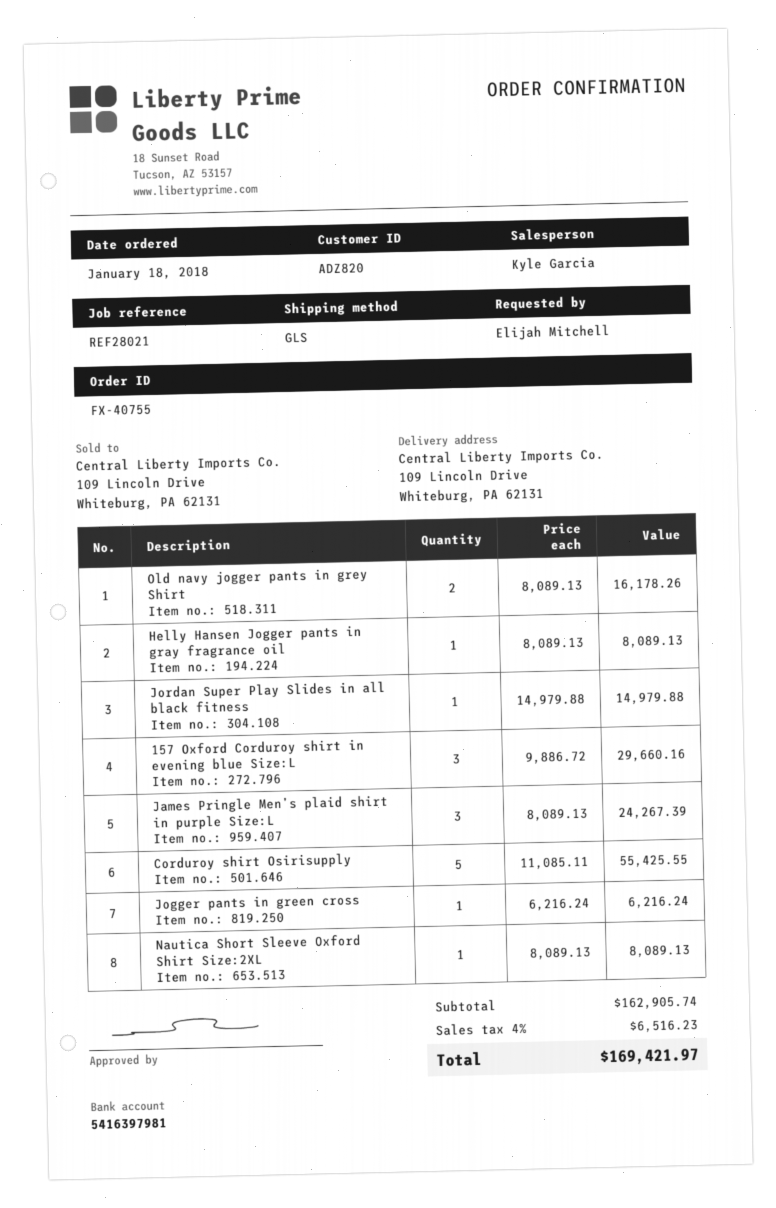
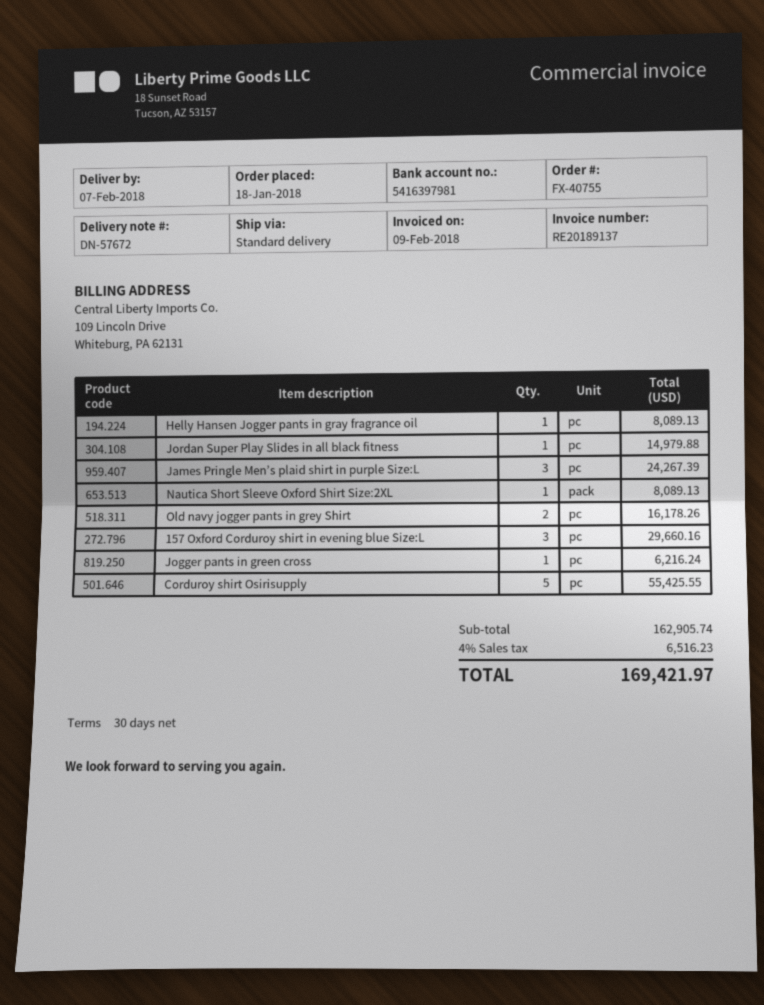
shipping method: GLS -> standard

